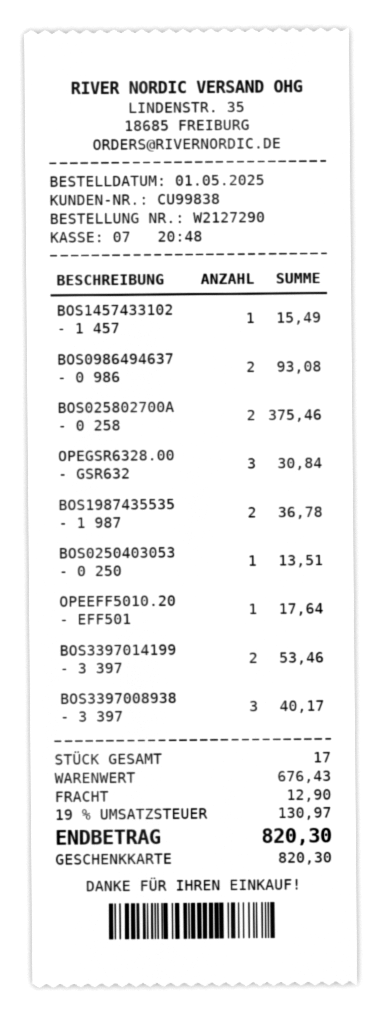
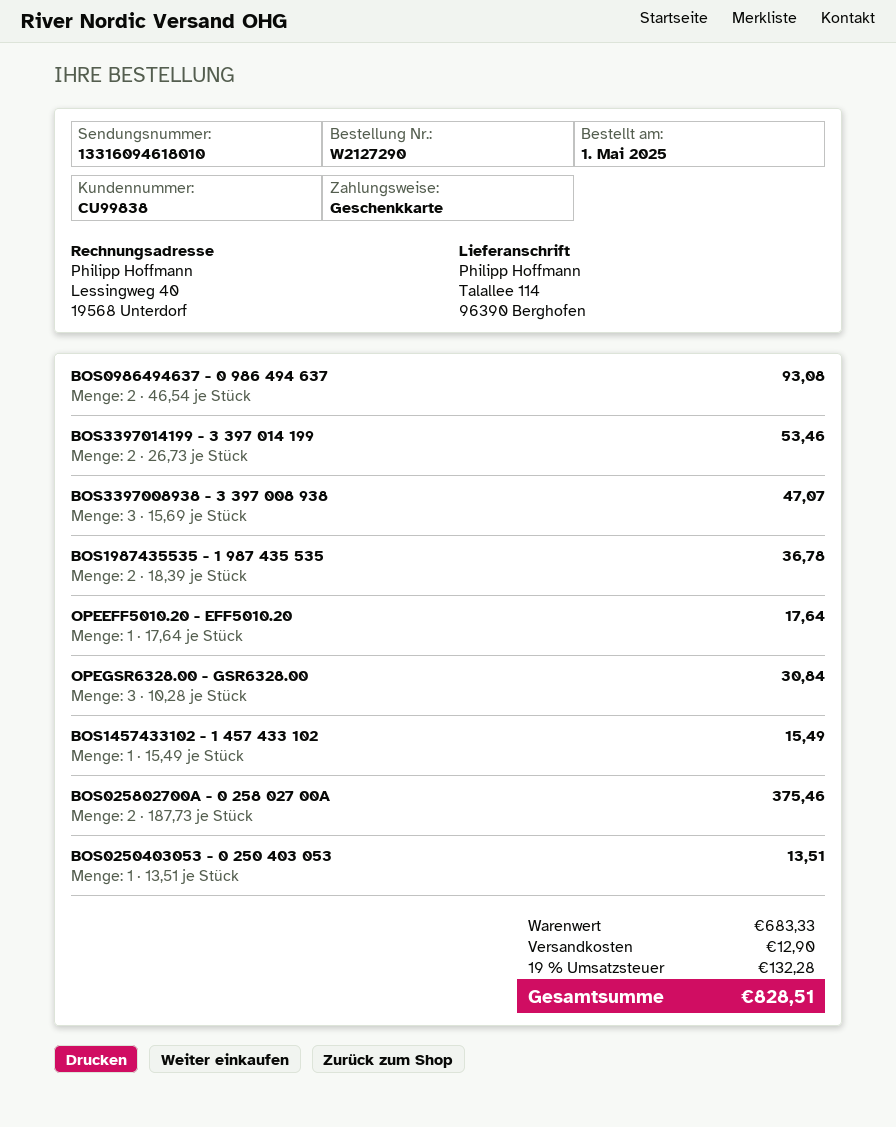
BOS3397008938 - 3 397: 3 for 40.17 -> 3 for 47.07
subtotal: 676.43 -> 683.33
tax: 19% = 130.97 -> 19% = 132.28
total: 820.30 -> 828.51

